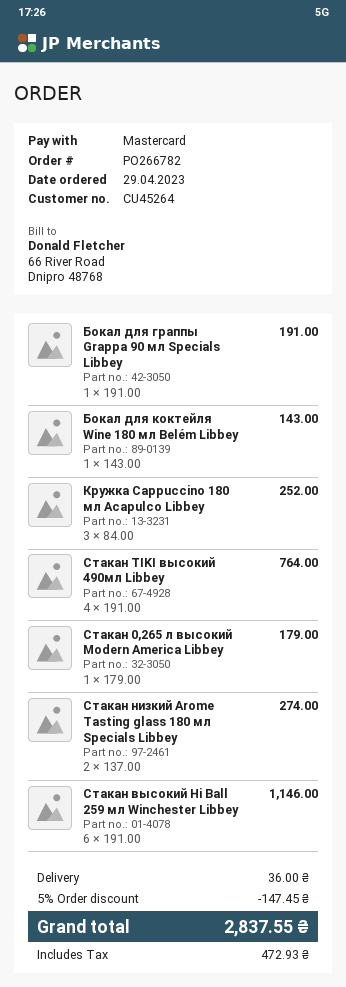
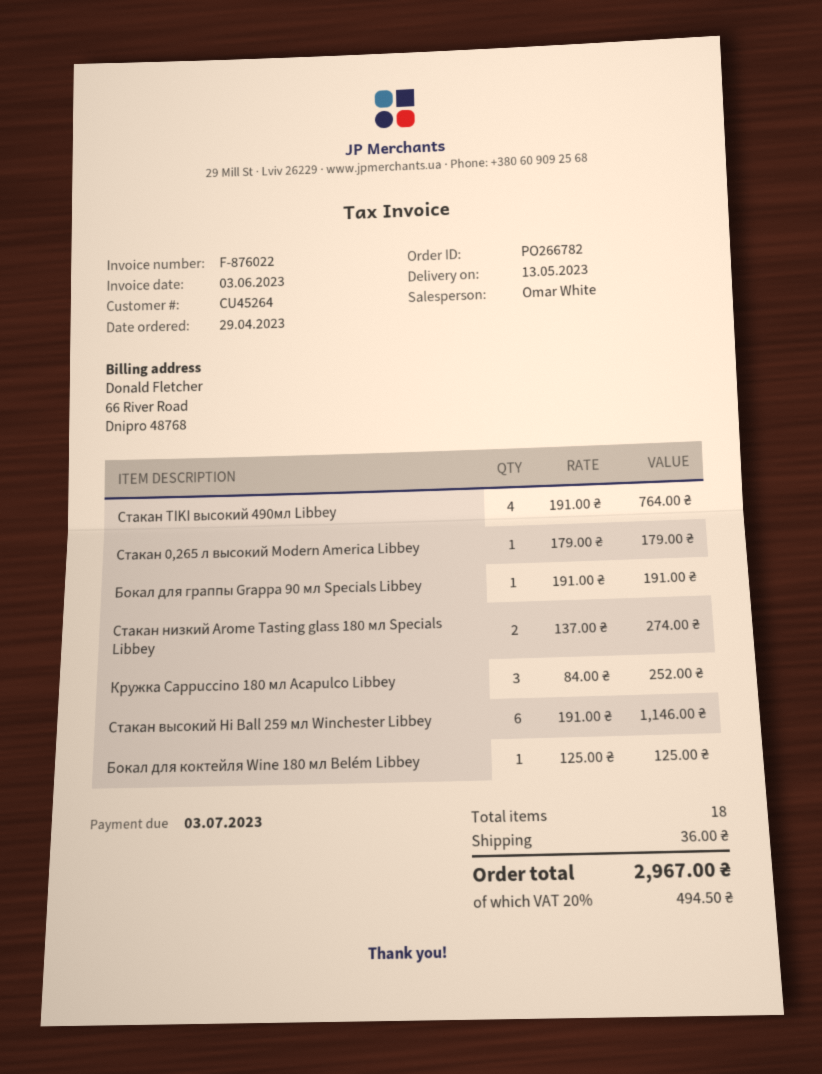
Бокал для коктейля Wine 180 мл Belém Libbey: 1 x 143.00 = 143.00 -> 1 x 125.00 = 125.00
discount: 5% = 147.45 -> none
tax: 472.93 -> 494.50
total: 2837.55 -> 2967.00

